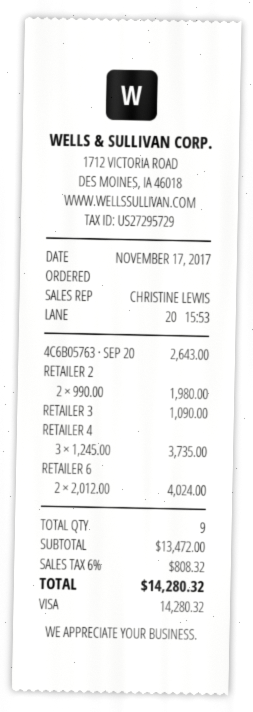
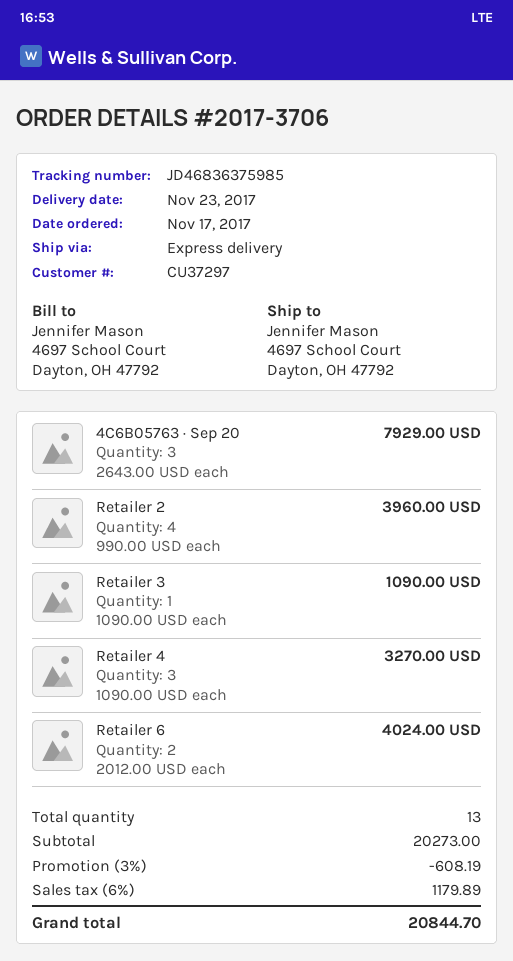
4C6B05763 · SEP 20: 1 x 2643.00 = 2643.00 -> 3 x 2643.00 = 7929.00
RETAILER 2: 2 x 990.00 = 1980.00 -> 4 x 990.00 = 3960.00
RETAILER 4: 3 x 1245.00 = 3735.00 -> 3 x 1090.00 = 3270.00
total quantity: 9 -> 13
subtotal: 13472.00 -> 20273.00
discount: none -> 3% = 608.19
tax: 6% = 808.32 -> 6% = 1179.89
total: 14280.32 -> 20844.70

